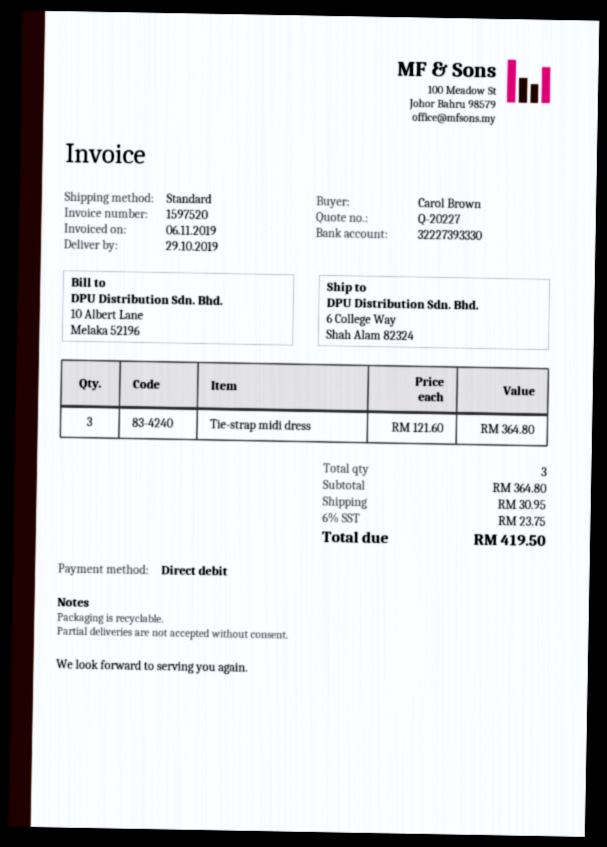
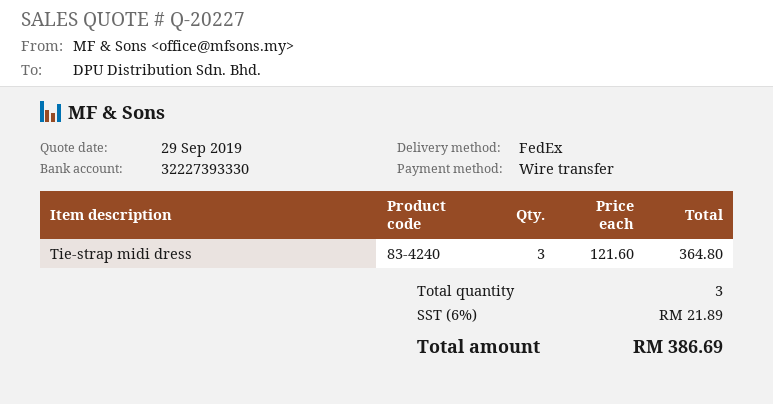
payment method: direct debit -> bank transfer
shipping method: standard -> FedEx
shipping: 30.95 -> none
tax: 6% = 23.75 -> 6% = 21.89
total: 419.50 -> 386.69

